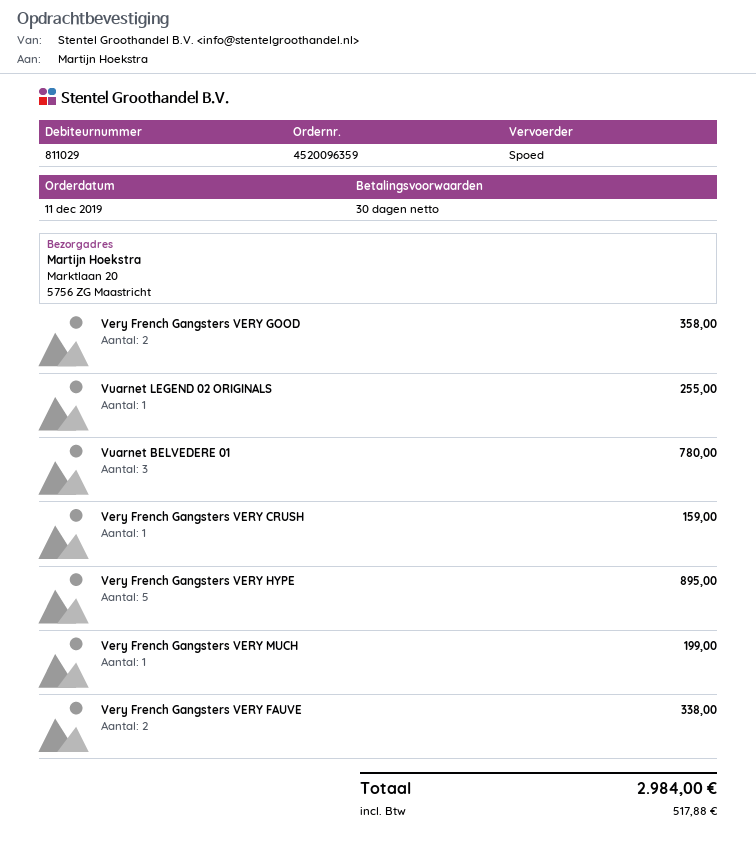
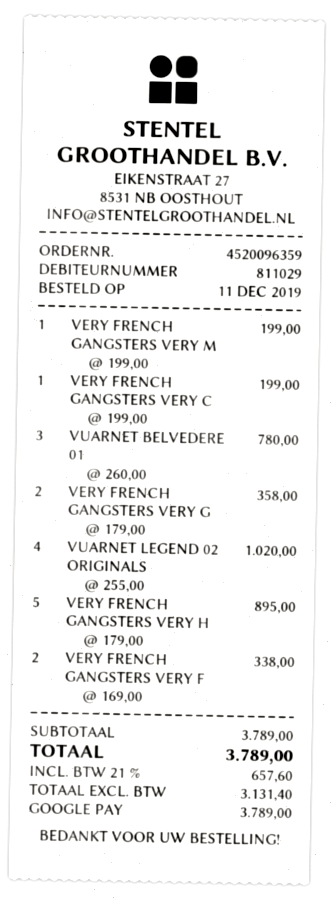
Vuarnet LEGEND 02 ORIGINALS: 1 for 255.00 -> 4 for 1020.00
Very French Gangsters VERY CRUSH: 1 for 159.00 -> 1 for 199.00
tax: 517.88 -> 657.60
total: 2984.00 -> 3789.00

